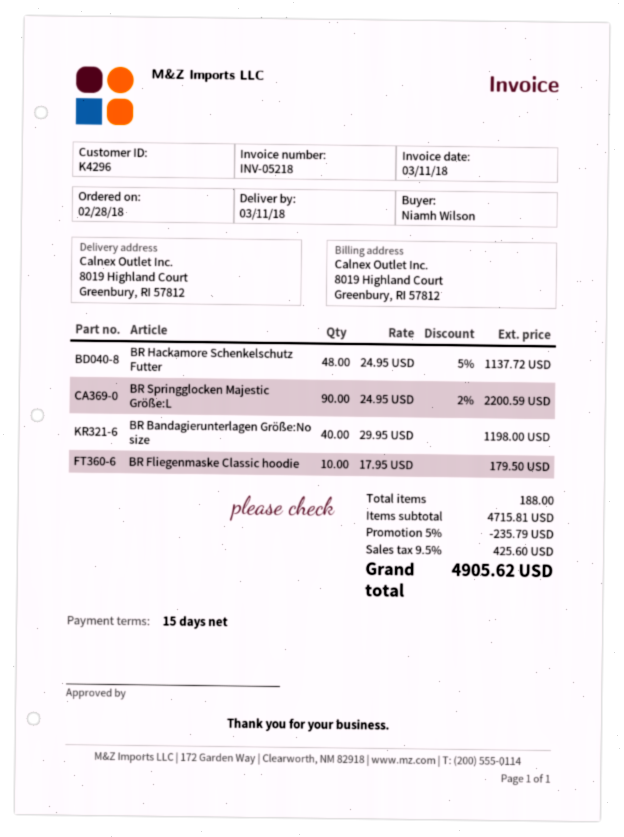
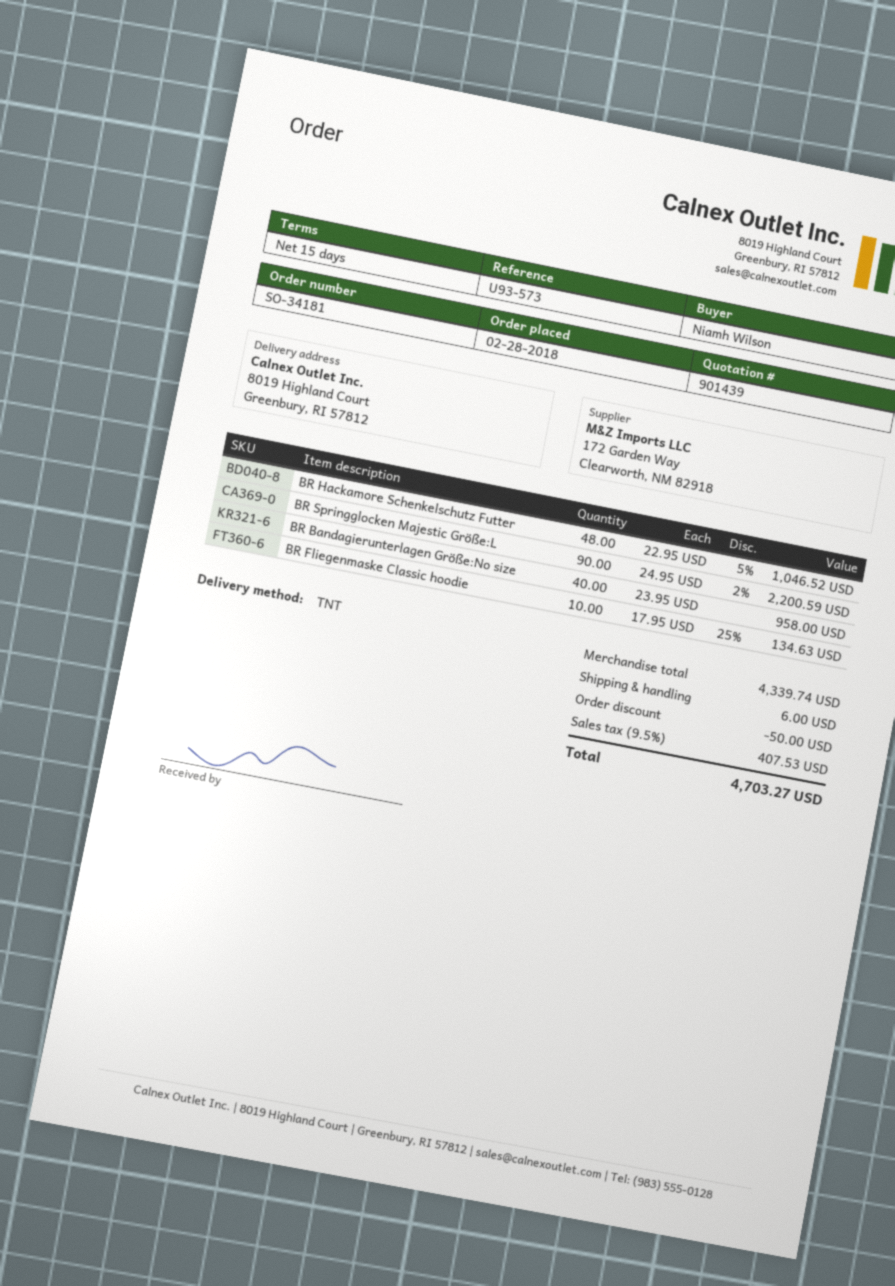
BR Hackamore Schenkelschutz Futter: 48 x 24.95 - 5% = 1137.72 -> 48 x 22.95 - 5% = 1046.52
BR Bandagierunterlagen Größe:No size: 40 x 29.95 = 1198.00 -> 40 x 23.95 = 958.00
BR Fliegenmaske Classic hoodie: 10 x 17.95 = 179.50 -> 10 x 17.95 - 25% = 134.63
subtotal: 4715.81 -> 4339.74
discount: 235.79 -> 50.00
shipping: none -> 6.00
tax: 9.5% = 425.60 -> 9.5% = 407.53
total: 4905.62 -> 4703.27

